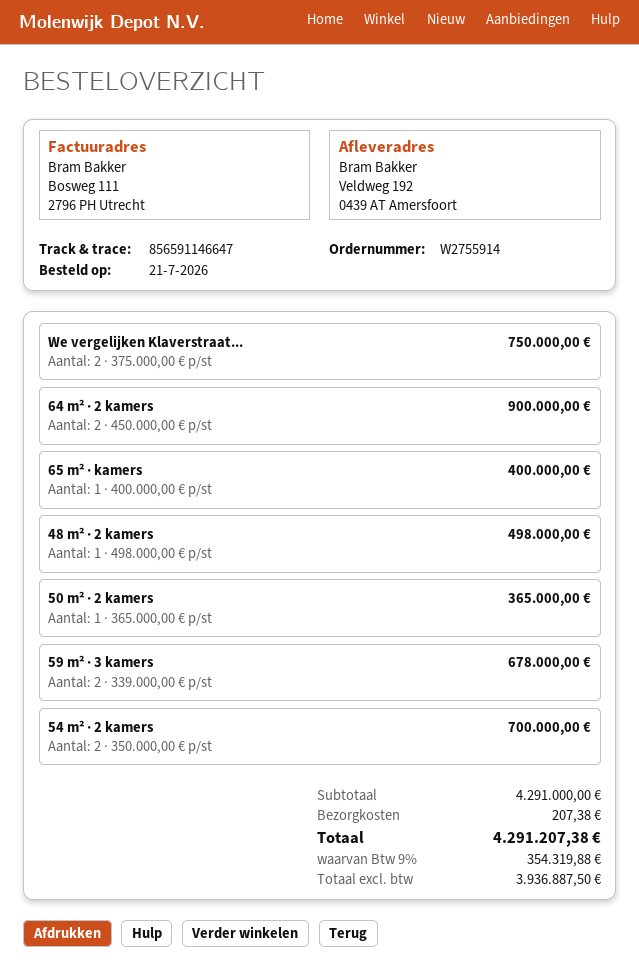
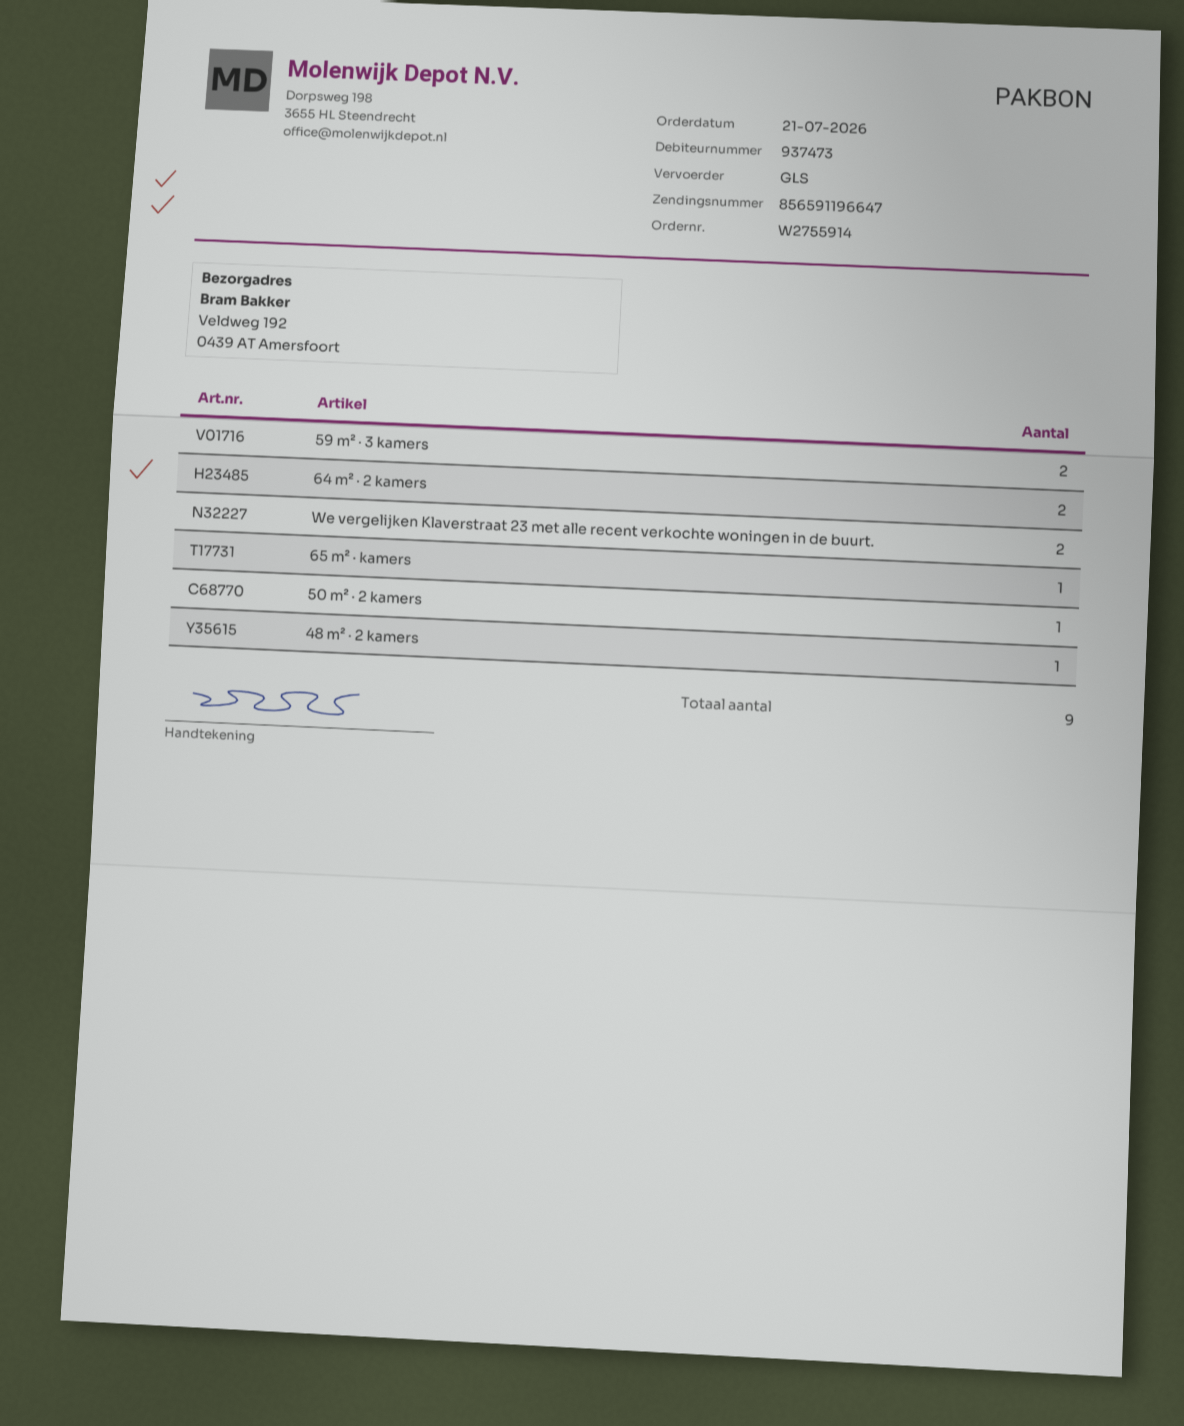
tracking number: 856591146647 -> 856591196647
54 m² · 2 kamers: 2 -> none

